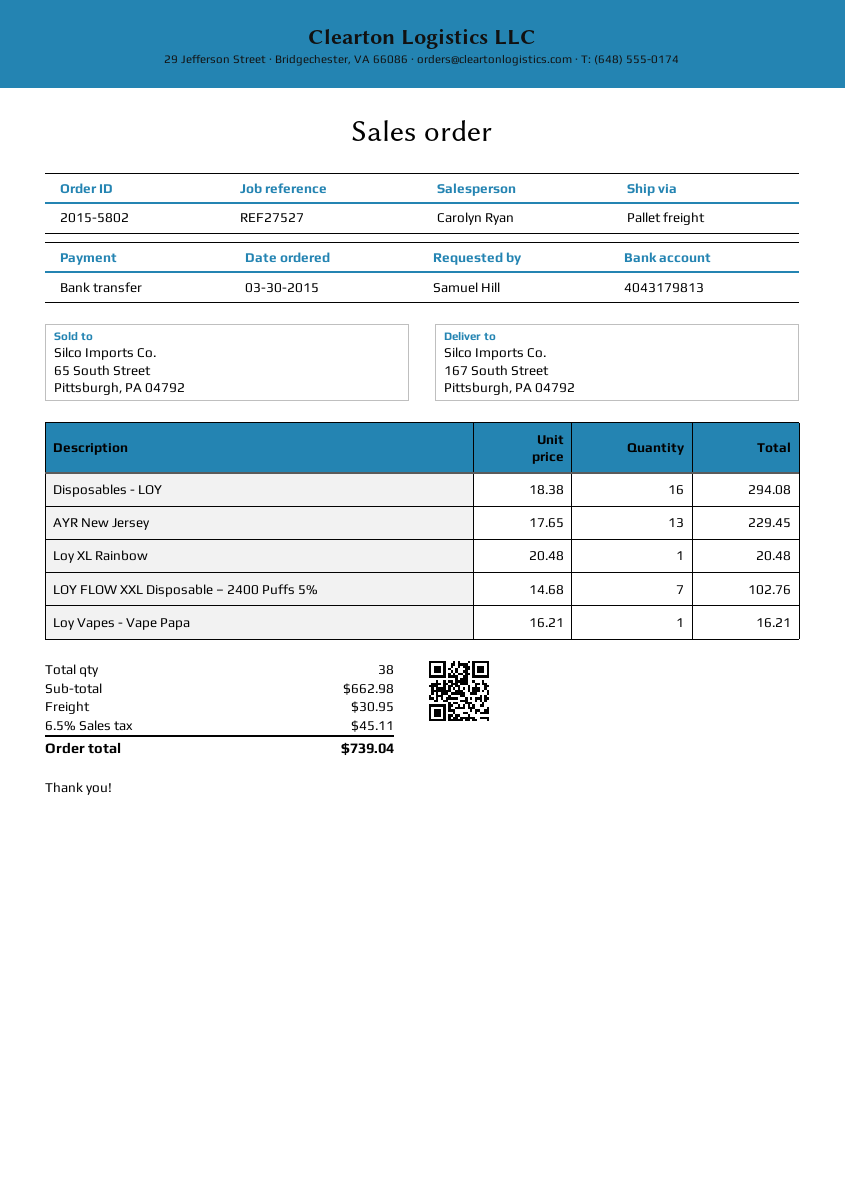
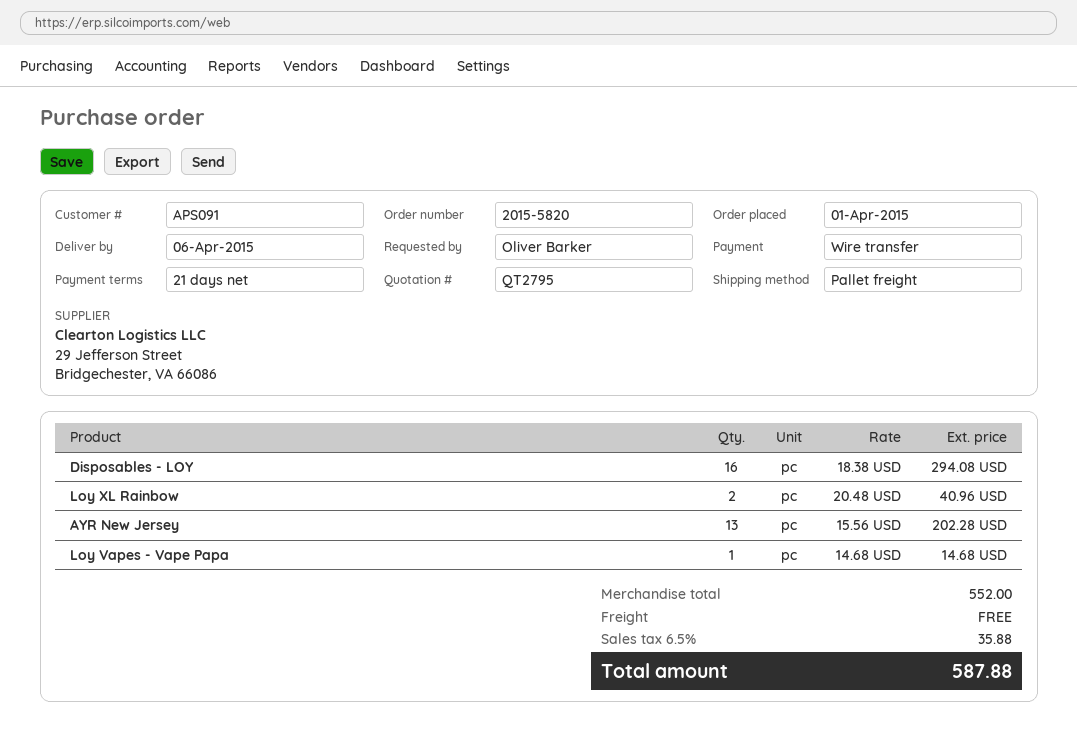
order number: 2015-5802 -> 2015-5820
order date: 2015-03-30 -> 2015-04-01
ordered by: Samuel Hill -> Oliver Barker
AYR New Jersey: 13 x 17.65 = 229.45 -> 13 x 15.56 = 202.28
Loy XL Rainbow: 1 x 20.48 = 20.48 -> 2 x 20.48 = 40.96
LOY FLOW XXL Disposable – 2400 Puffs 5%: 7 x 14.68 = 102.76 -> none
Loy Vapes - Vape Papa: 1 x 16.21 = 16.21 -> 1 x 14.68 = 14.68
subtotal: 662.98 -> 552.00
shipping: 30.95 -> 0.00
tax: 6.5% = 45.11 -> 6.5% = 35.88
total: 739.04 -> 587.88

